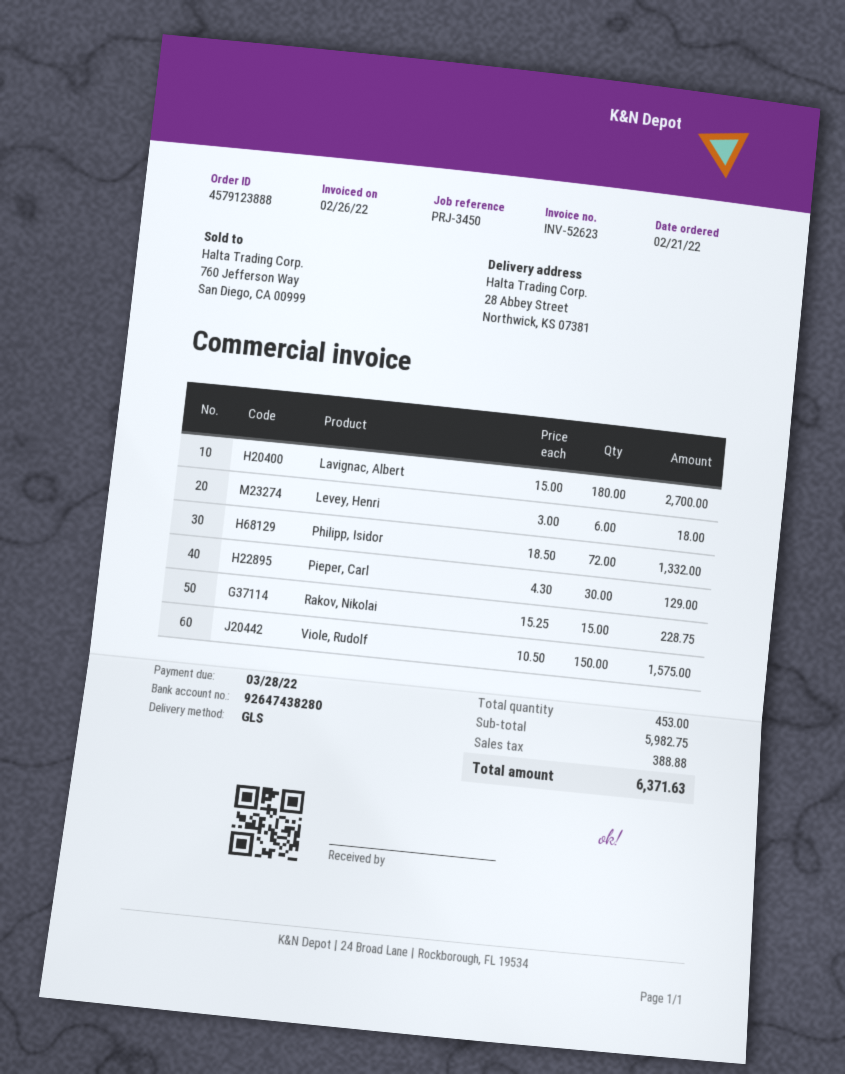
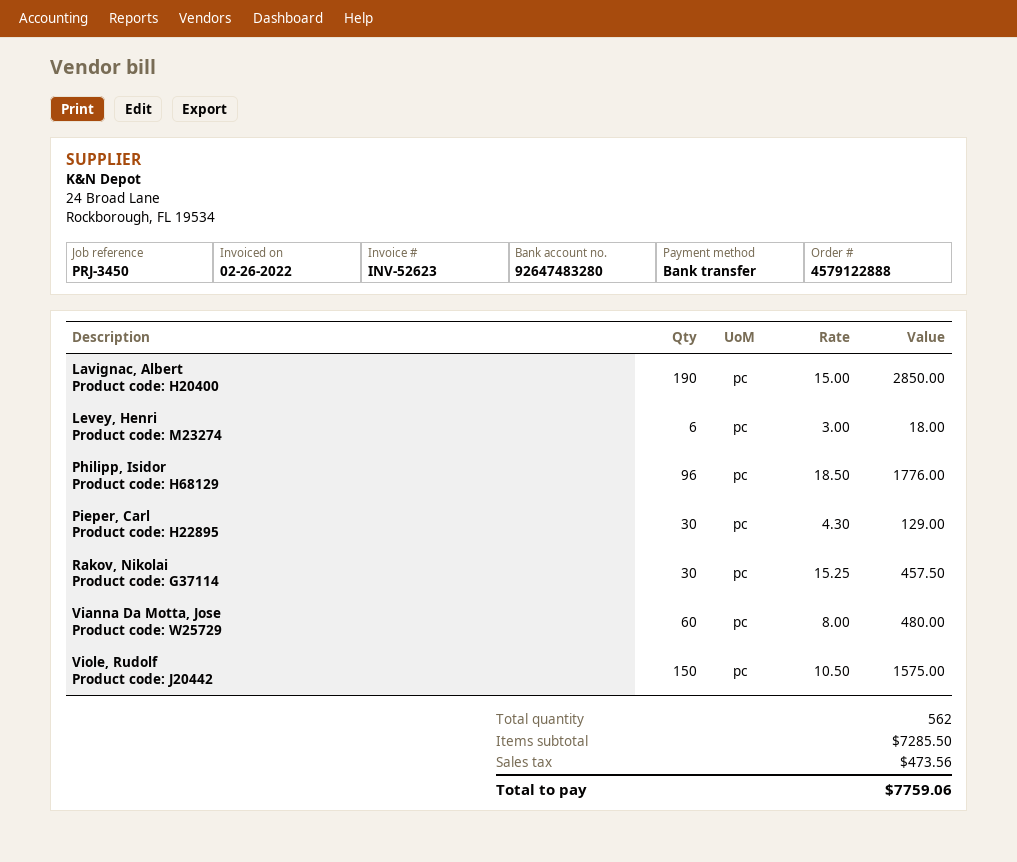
order number: 4579123888 -> 4579122888
bank account: 92647438280 -> 92647483280
Lavignac, Albert: 180 x 15.00 = 2700.00 -> 190 x 15.00 = 2850.00
Philipp, Isidor: 72 x 18.50 = 1332.00 -> 96 x 18.50 = 1776.00
Rakov, Nikolai: 15 x 15.25 = 228.75 -> 30 x 15.25 = 457.50
Vianna Da Motta, Jose: none -> 60 x 8.00 = 480.00
total quantity: 453 -> 562
subtotal: 5982.75 -> 7285.50
tax: 388.88 -> 473.56
total: 6371.63 -> 7759.06

